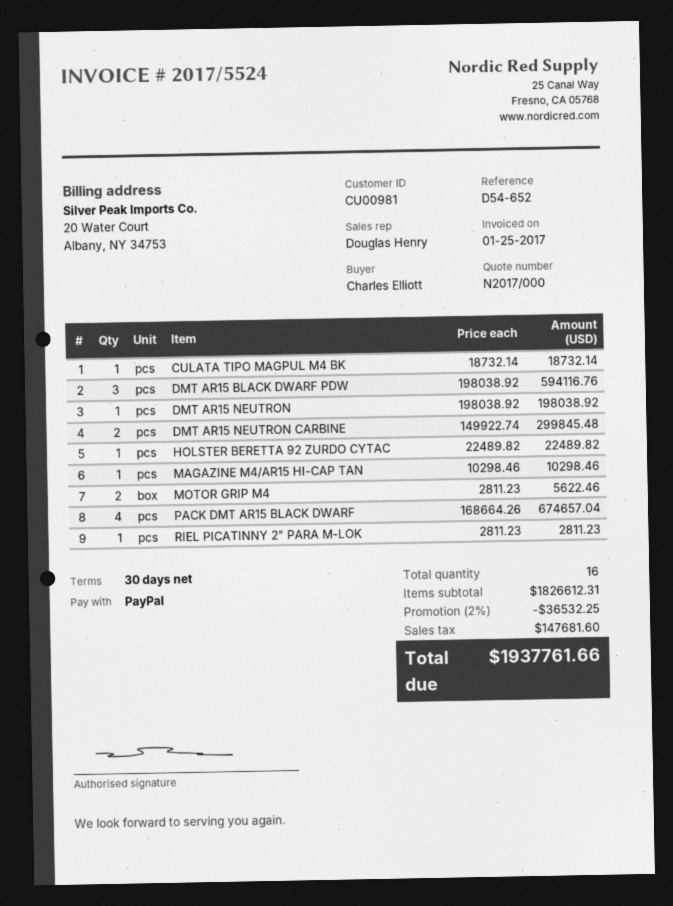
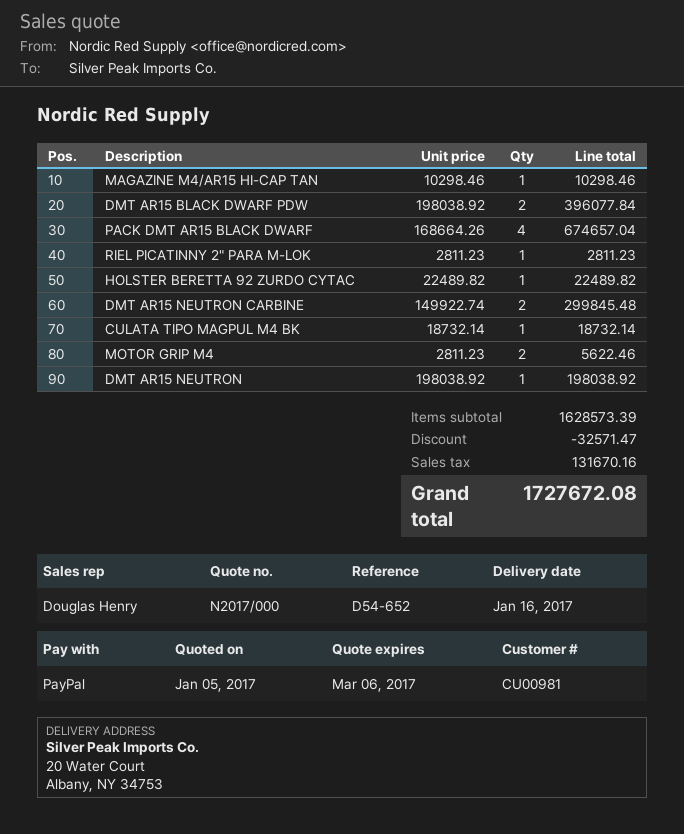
DMT AR15 BLACK DWARF PDW: 3 x 198038.92 = 594116.76 -> 2 x 198038.92 = 396077.84
subtotal: 1826612.31 -> 1628573.39
discount: 36532.25 -> 32571.47
tax: 147681.60 -> 131670.16
total: 1937761.66 -> 1727672.08

